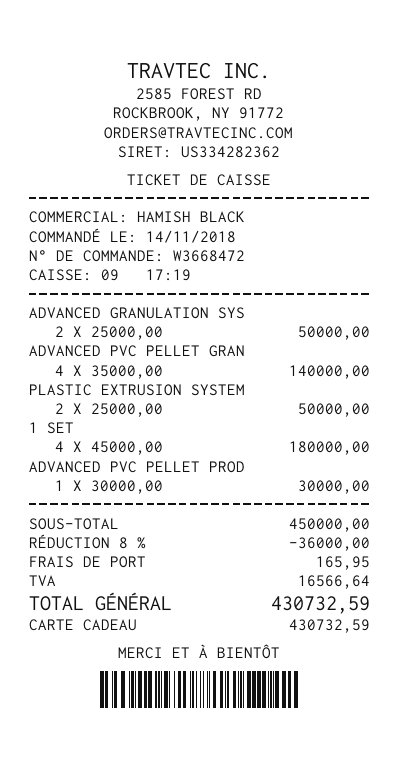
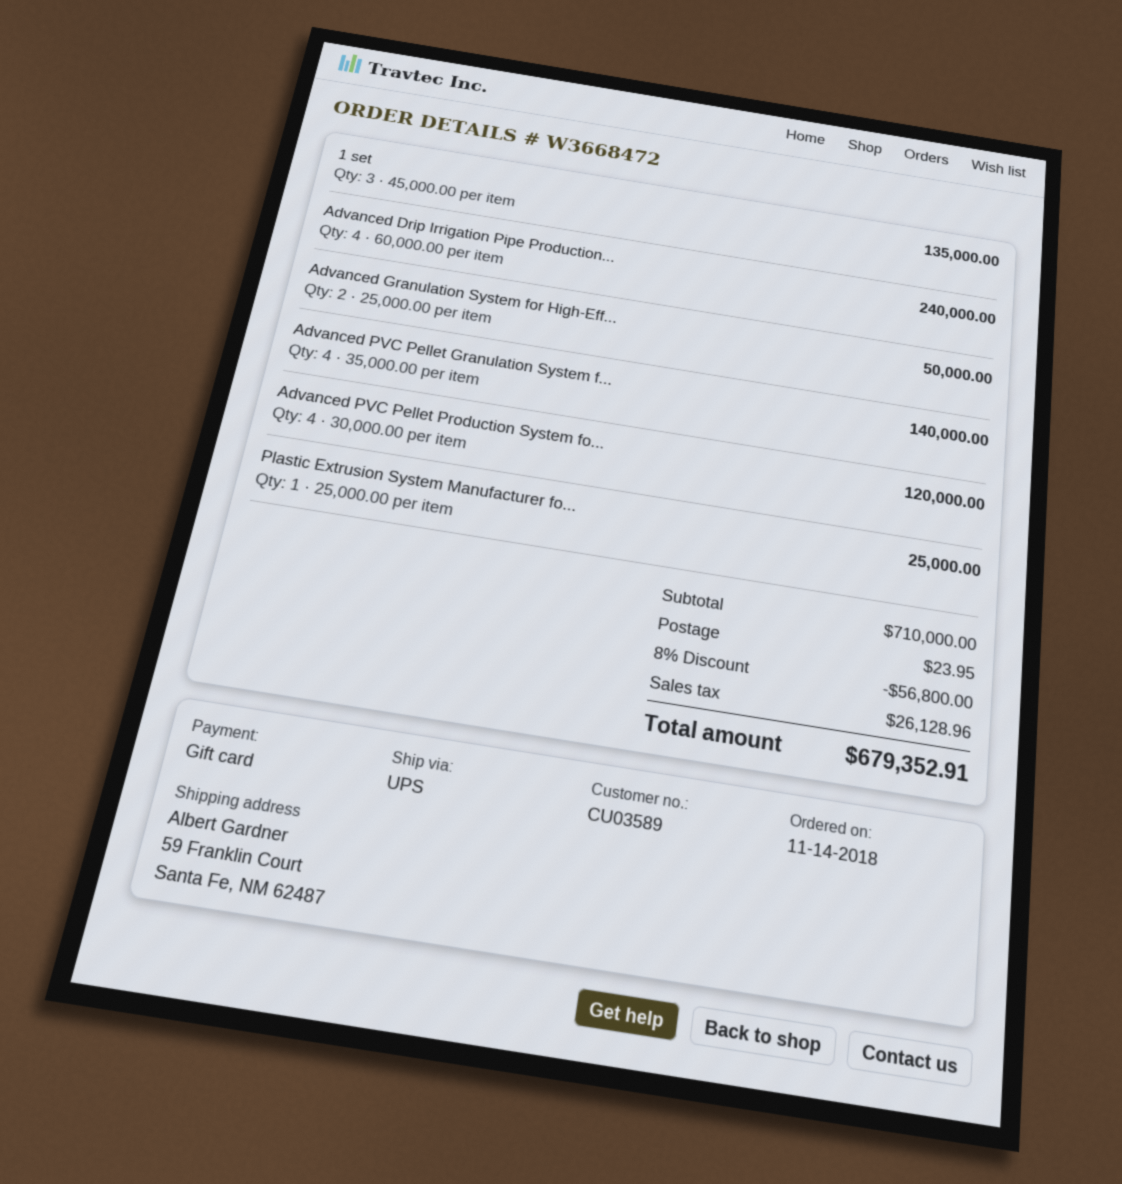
PLASTIC EXTRUSION SYSTEM: 2 x 25000.00 = 50000.00 -> 1 x 25000.00 = 25000.00
1 SET: 4 x 45000.00 = 180000.00 -> 3 x 45000.00 = 135000.00
ADVANCED PVC PELLET PROD: 1 x 30000.00 = 30000.00 -> 4 x 30000.00 = 120000.00
Advanced Drip Irrigation Pipe Production...: none -> 4 x 60000.00 = 240000.00
subtotal: 450000.00 -> 710000.00
discount: 8% = 36000.00 -> 8% = 56800.00
shipping: 165.95 -> 23.95
tax: 16566.64 -> 26128.96
total: 430732.59 -> 679352.91

